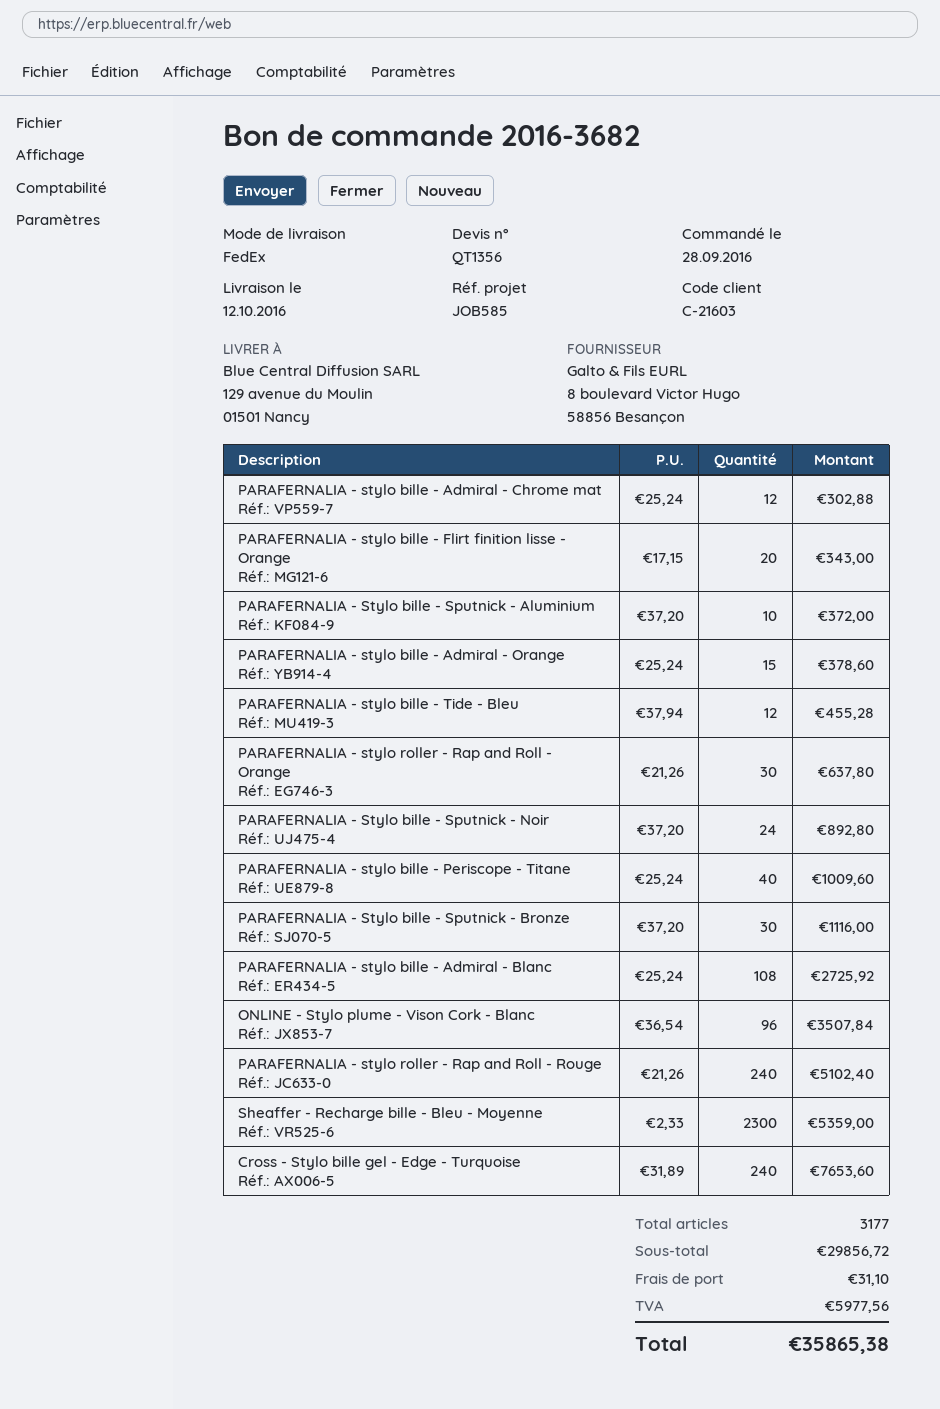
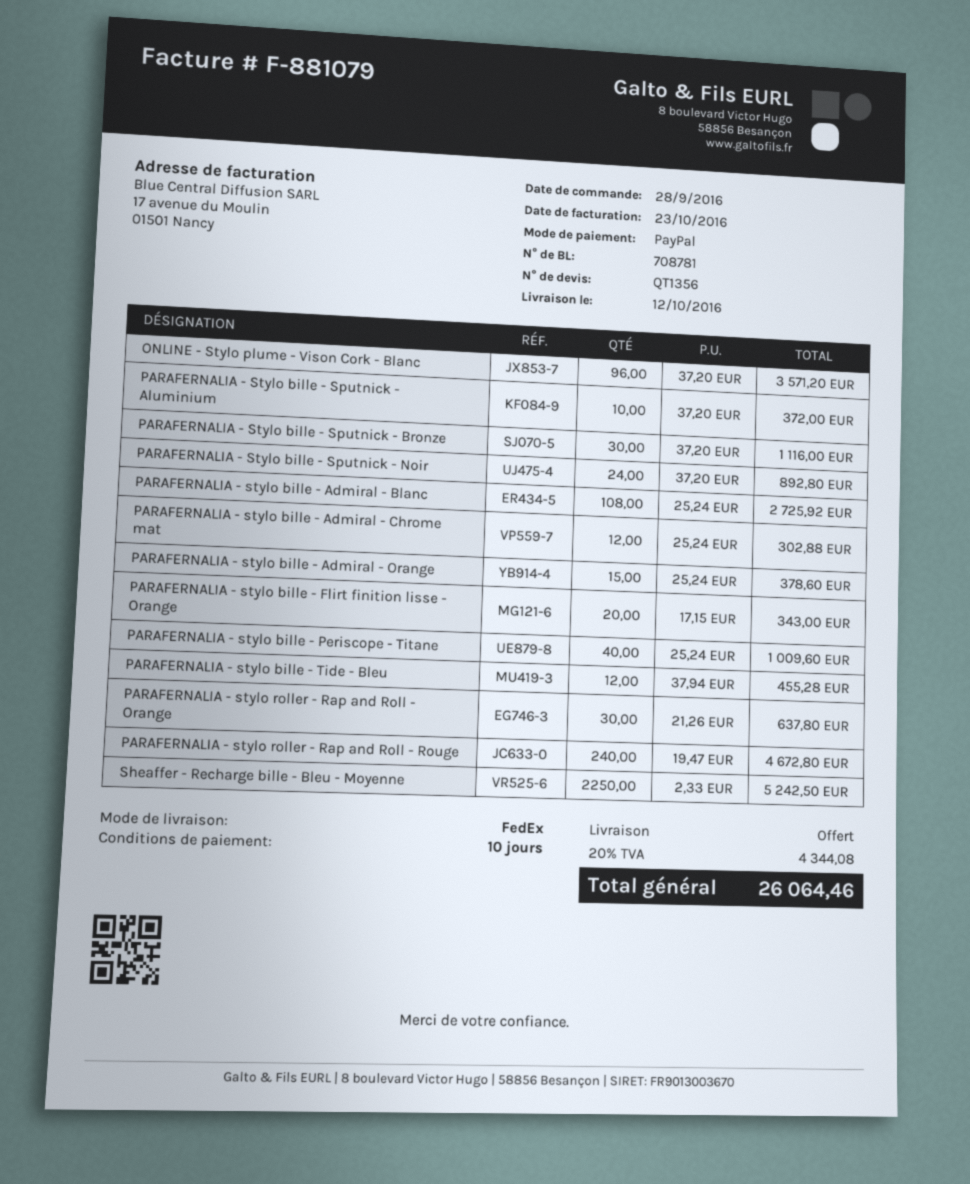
ONLINE - Stylo plume - Vison Cork - Blanc: 96 x 36.54 = 3507.84 -> 96 x 37.20 = 3571.20
PARAFERNALIA - stylo roller - Rap and Roll - Rouge: 240 x 21.26 = 5102.40 -> 240 x 19.47 = 4672.80
Sheaffer - Recharge bille - Bleu - Moyenne: 2300 x 2.33 = 5359.00 -> 2250 x 2.33 = 5242.50
Cross - Stylo bille gel - Edge - Turquoise: 240 x 31.89 = 7653.60 -> none
shipping: 31.10 -> 0.00
tax: 5977.56 -> 4344.08
total: 35865.38 -> 26064.46

